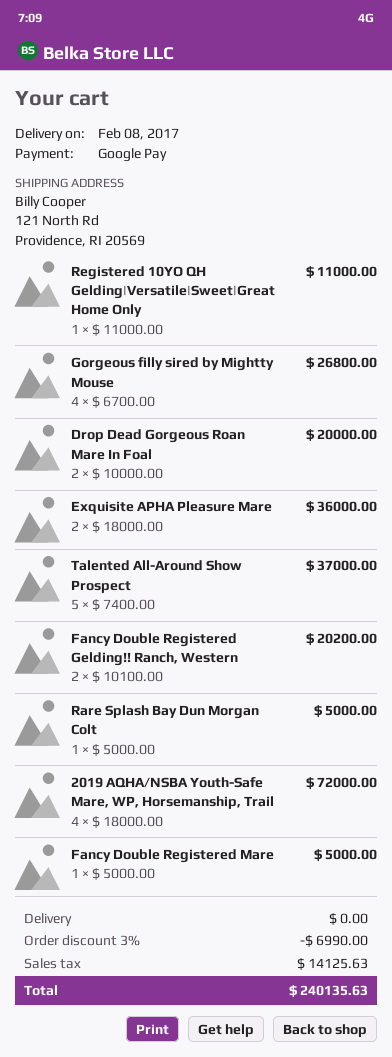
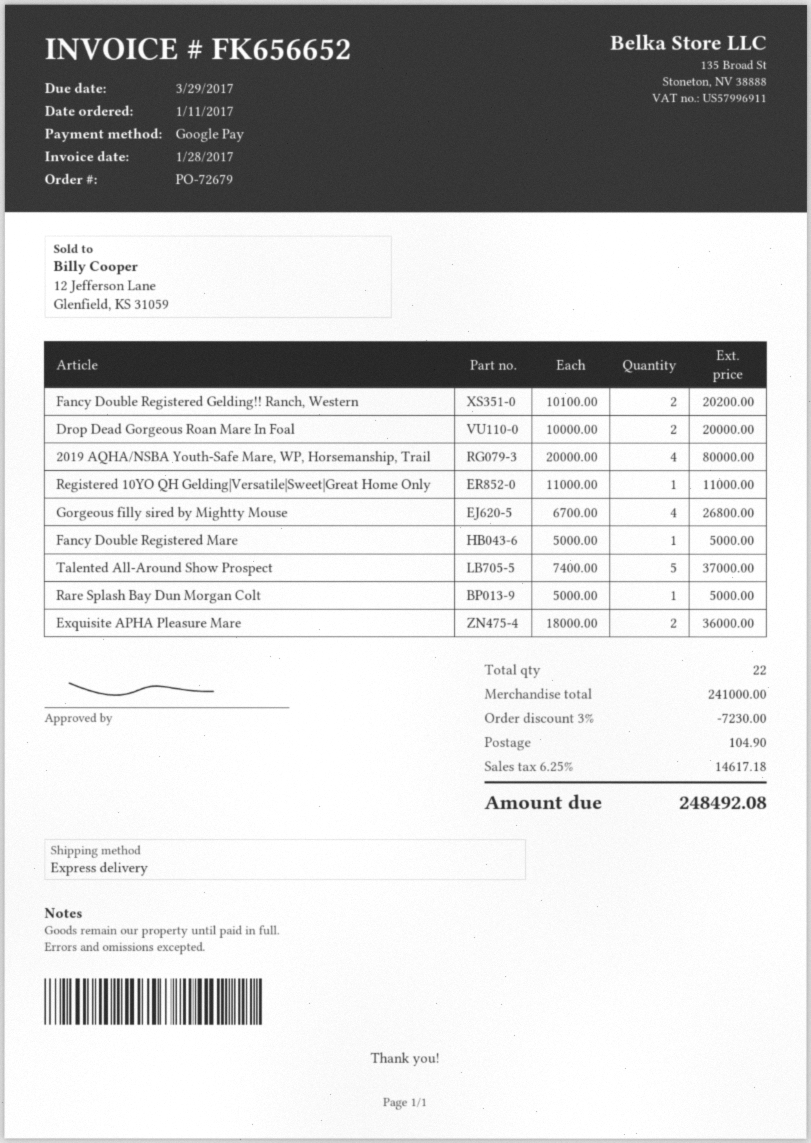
2019 AQHA/NSBA Youth-Safe Mare, WP, Horsemanship, Trail: 4 x 18000.00 = 72000.00 -> 4 x 20000.00 = 80000.00
discount: 3% = 6990.00 -> 3% = 7230.00
shipping: 0.00 -> 104.90
tax: 14125.63 -> 14617.18
total: 240135.63 -> 248492.08

